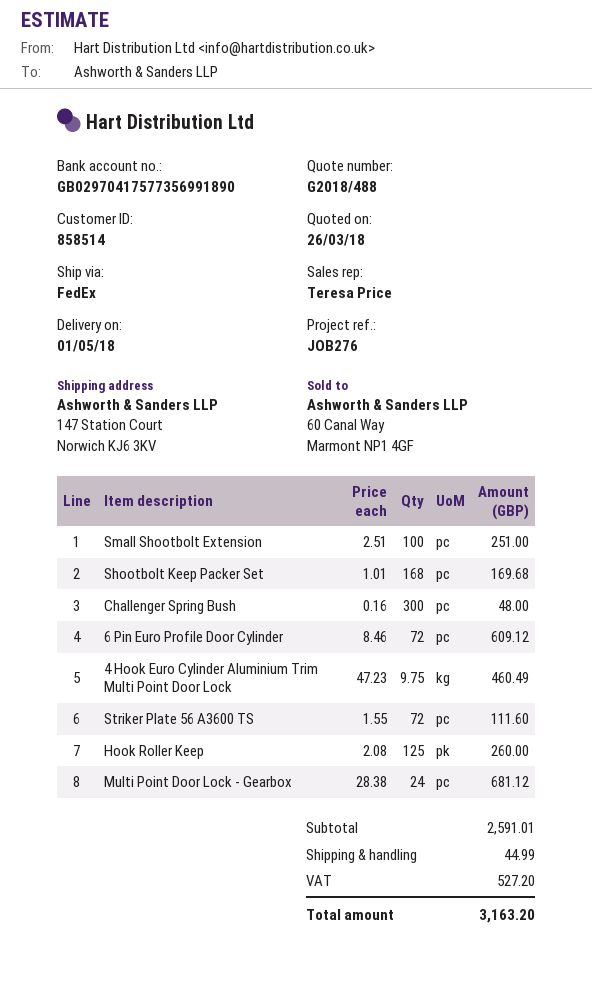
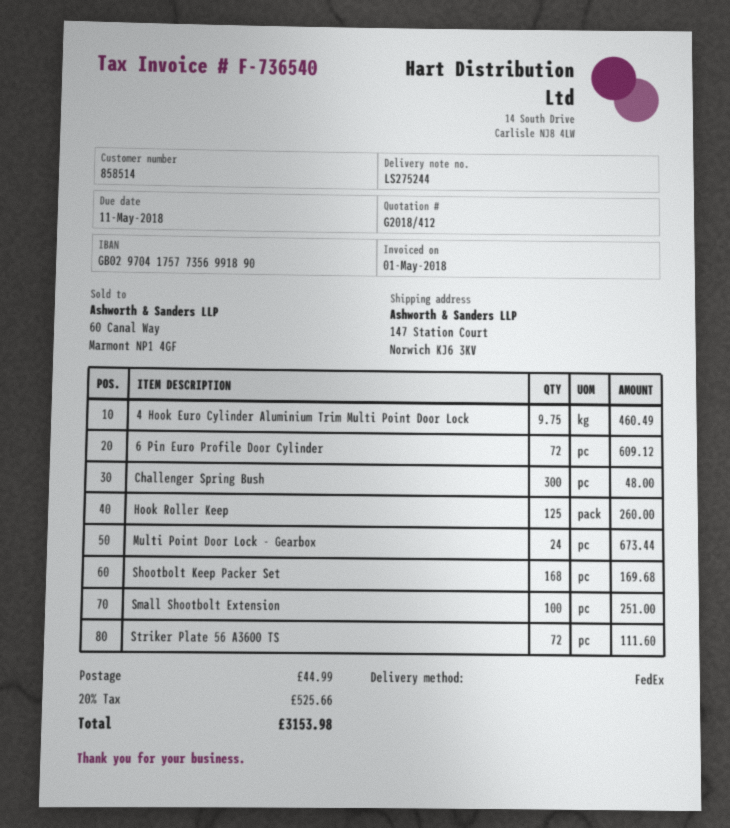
quote number: G2018/488 -> G2018/412
Multi Point Door Lock - Gearbox: 24 for 681.12 -> 24 for 673.44
tax: 527.20 -> 525.66
total: 3163.20 -> 3153.98

